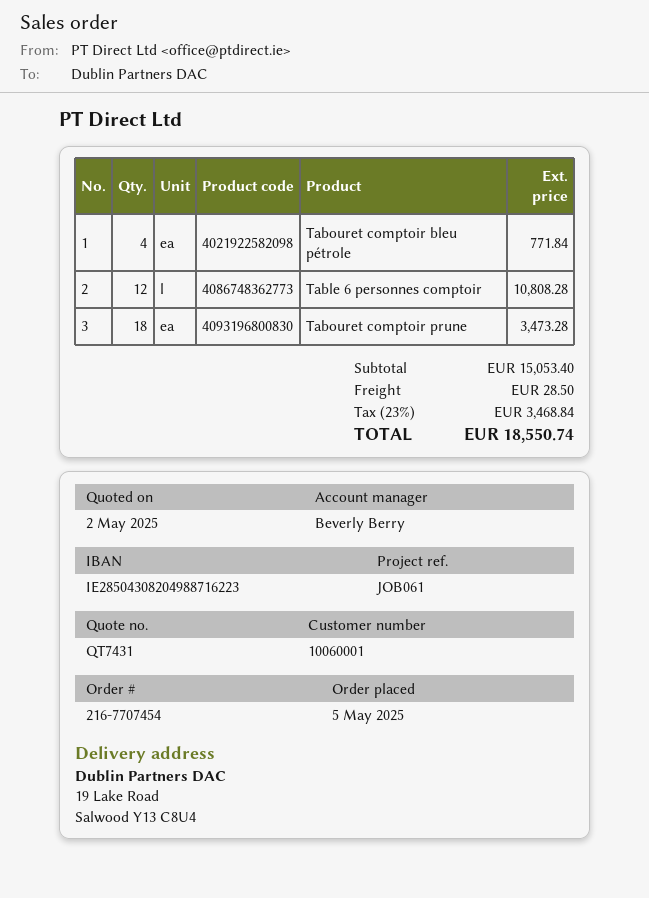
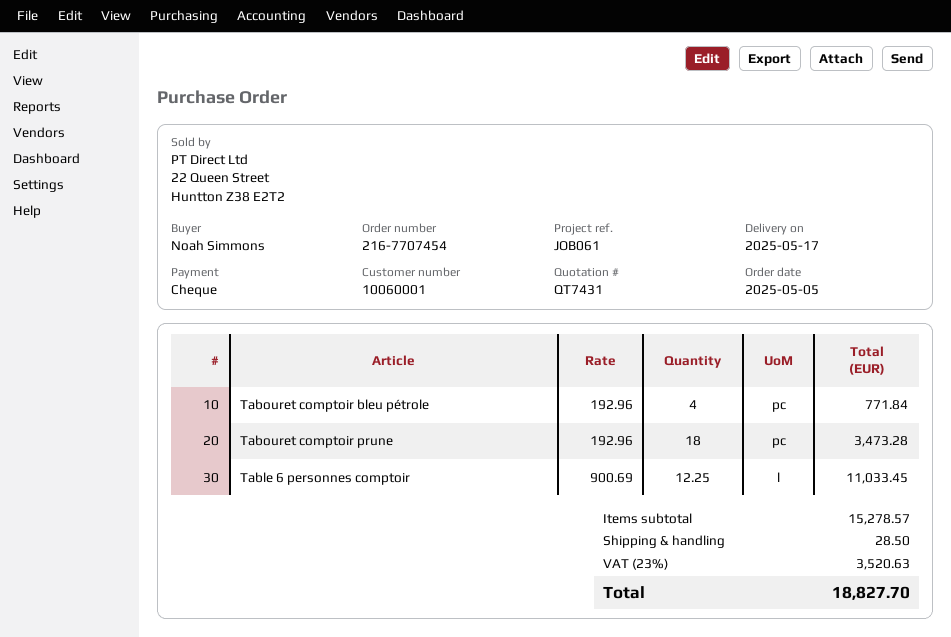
Table 6 personnes comptoir: 12 for 10808.28 -> 12.25 for 11033.45
subtotal: 15053.40 -> 15278.57
tax: 23% = 3468.84 -> 23% = 3520.63
total: 18550.74 -> 18827.70

